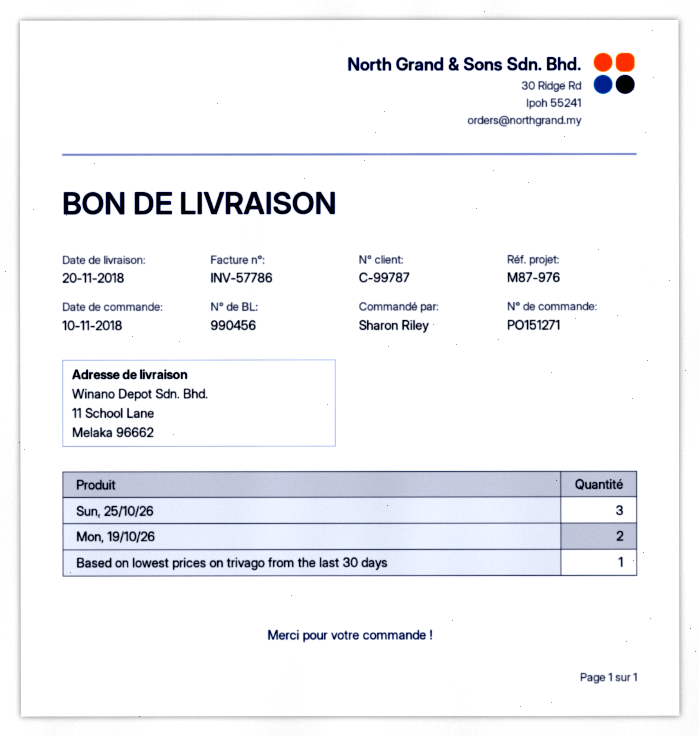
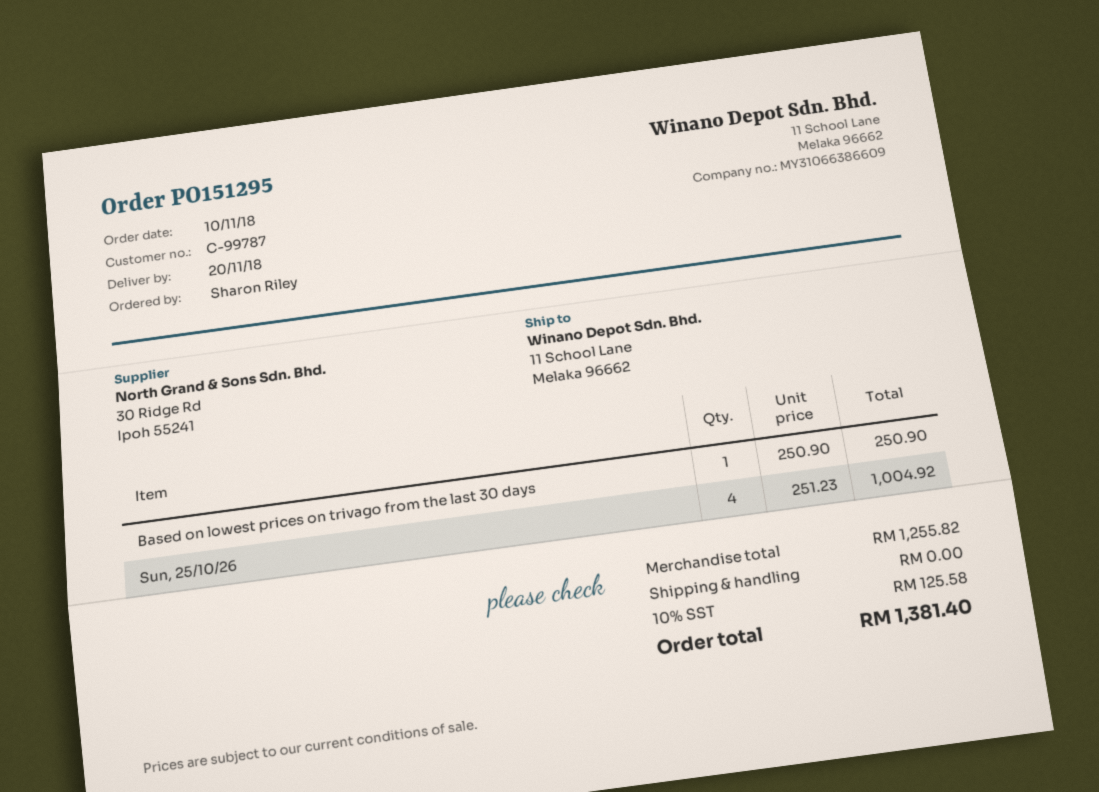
order number: PO151271 -> PO151295
Sun, 25/10/26: 3 -> 4
Mon, 19/10/26: 2 -> none

